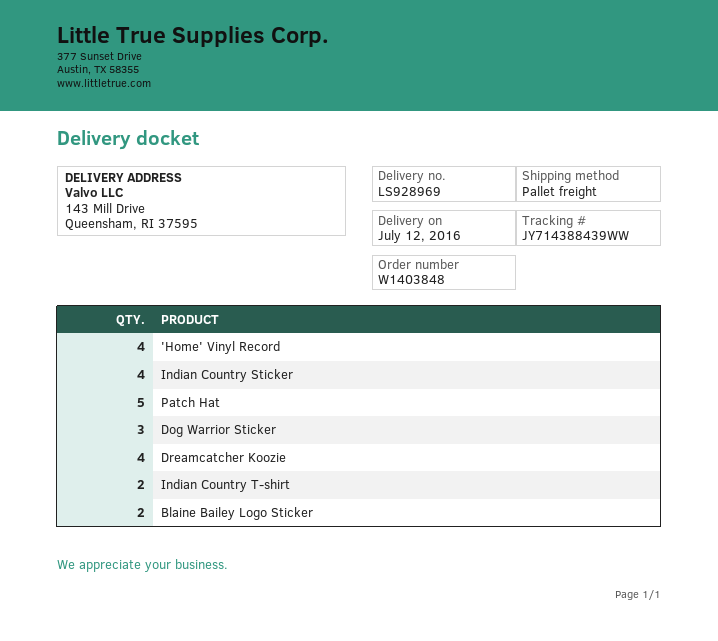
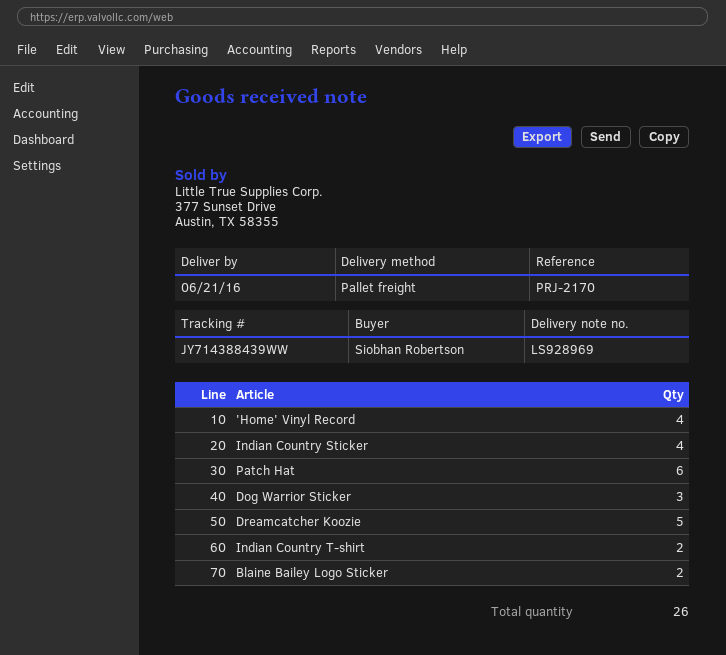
delivery date: 2016-07-12 -> 2016-06-21
Patch Hat: 5 -> 6
Dreamcatcher Koozie: 4 -> 5

